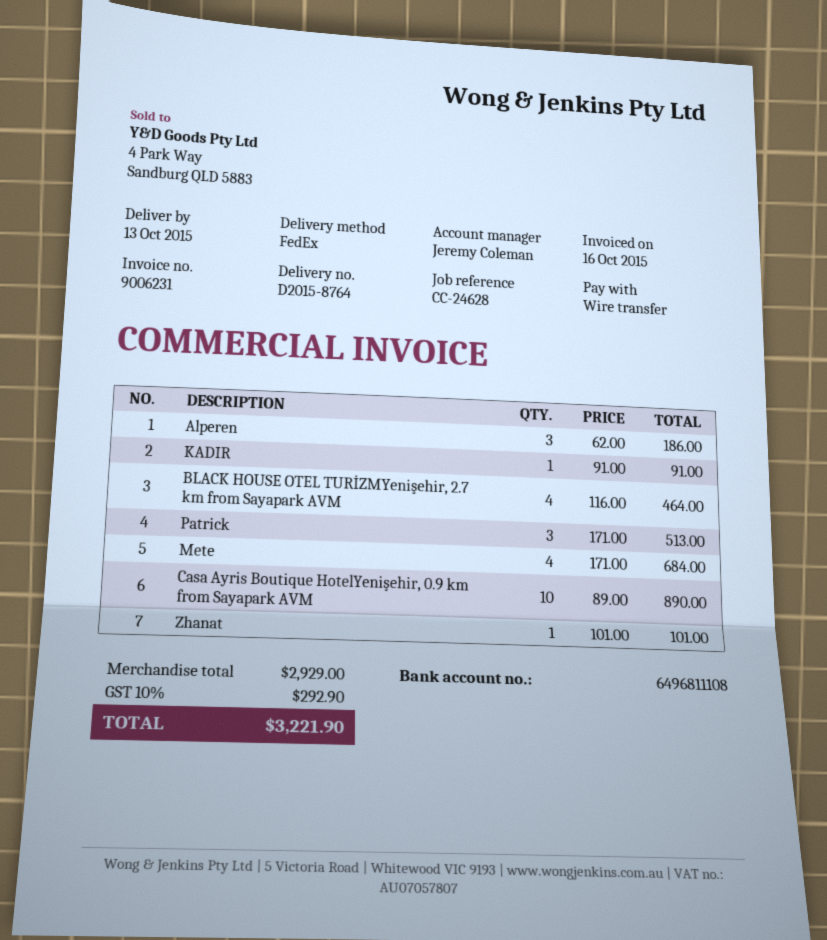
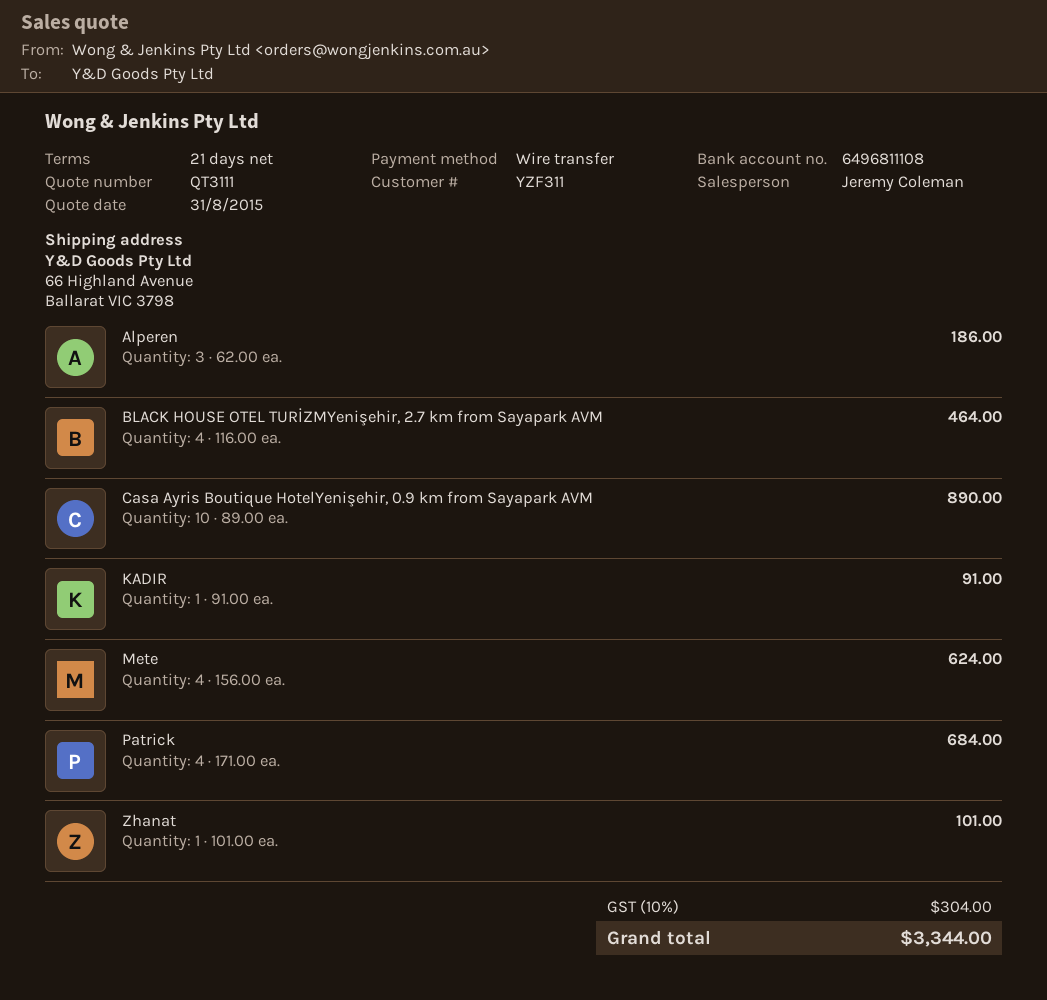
Patrick: 3 x 171.00 = 513.00 -> 4 x 171.00 = 684.00
Mete: 4 x 171.00 = 684.00 -> 4 x 156.00 = 624.00
tax: 10% = 292.90 -> 10% = 304.00
total: 3221.90 -> 3344.00

